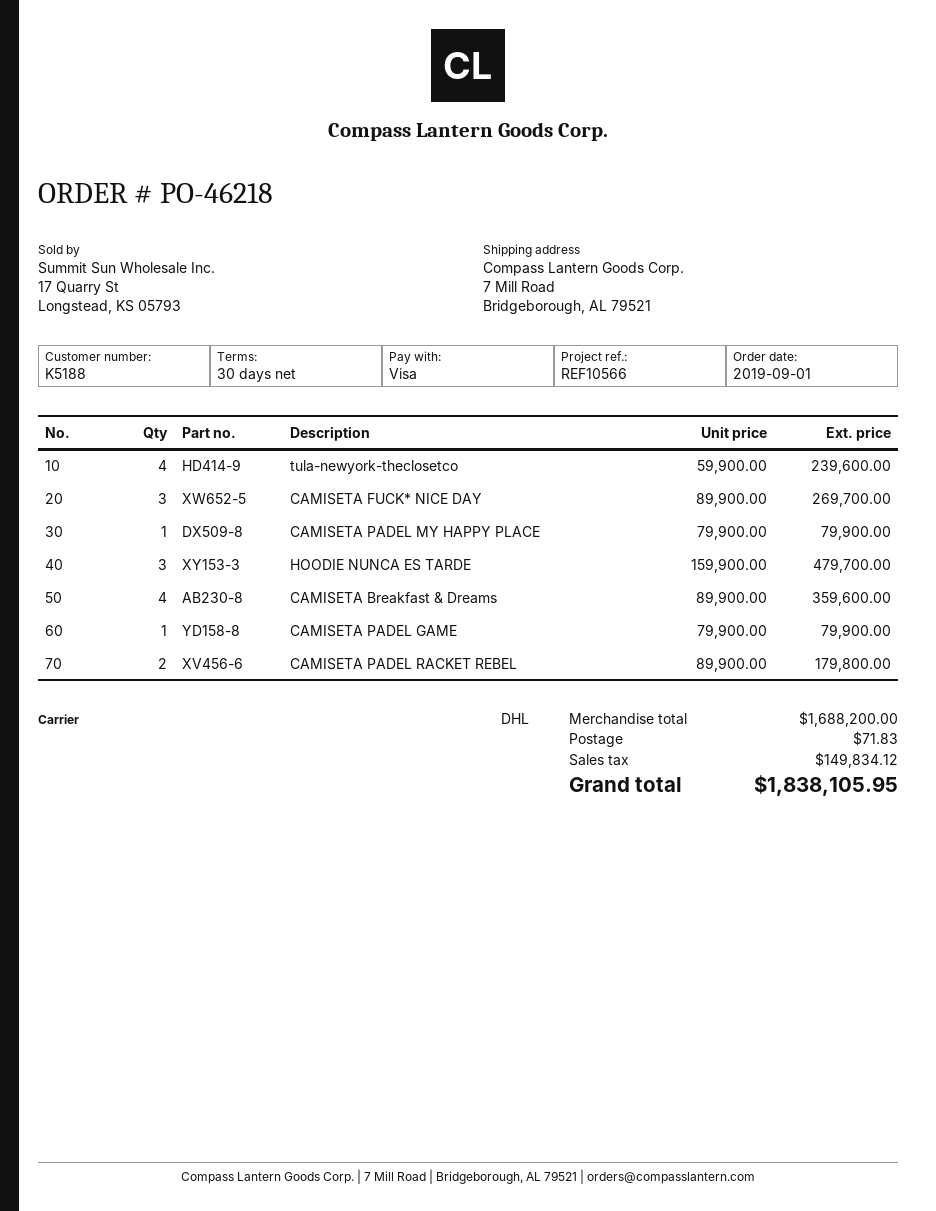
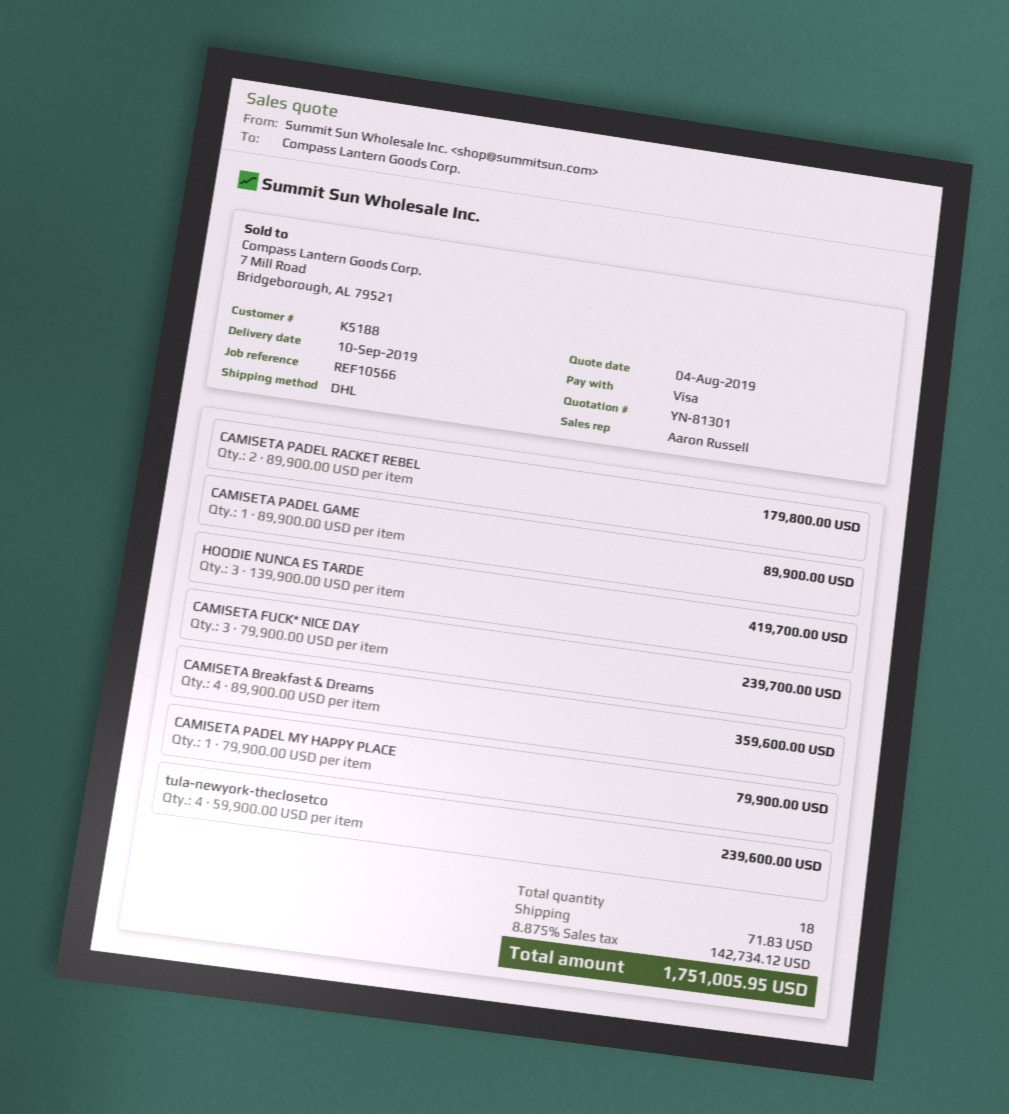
CAMISETA FUCK* NICE DAY: 3 x 89900.00 = 269700.00 -> 3 x 79900.00 = 239700.00
HOODIE NUNCA ES TARDE: 3 x 159900.00 = 479700.00 -> 3 x 139900.00 = 419700.00
CAMISETA PADEL GAME: 1 x 79900.00 = 79900.00 -> 1 x 89900.00 = 89900.00
tax: 149834.12 -> 142734.12
total: 1838105.95 -> 1751005.95

